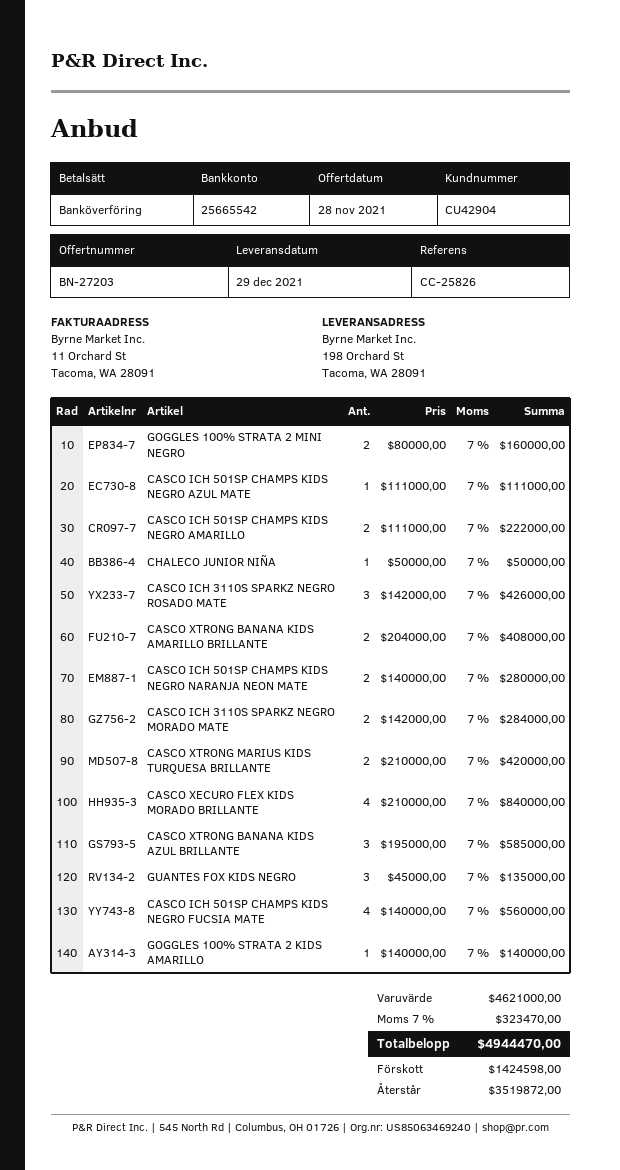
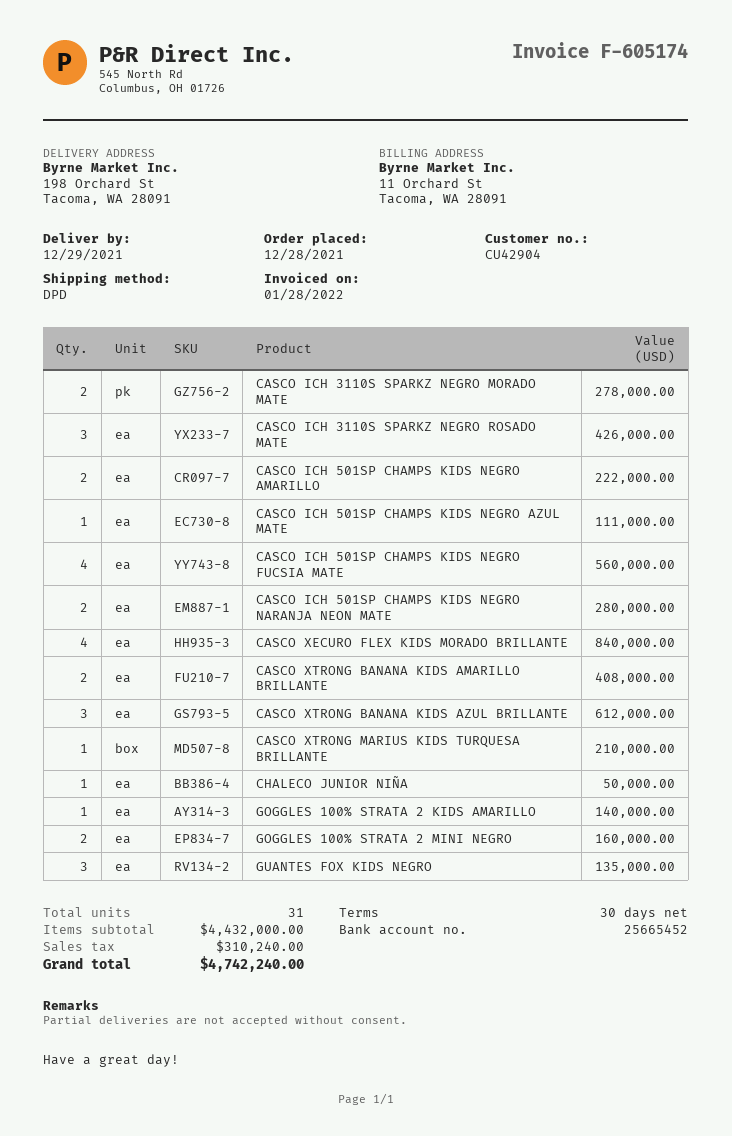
bank account: 25665542 -> 25665452
CASCO ICH 3110S SPARKZ NEGRO MORADO MATE: 2 for 284000.00 -> 2 for 278000.00
CASCO XTRONG MARIUS KIDS TURQUESA BRILLANTE: 2 for 420000.00 -> 1 for 210000.00
CASCO XTRONG BANANA KIDS AZUL BRILLANTE: 3 for 585000.00 -> 3 for 612000.00
subtotal: 4621000.00 -> 4432000.00
tax: 323470.00 -> 310240.00
total: 4944470.00 -> 4742240.00

